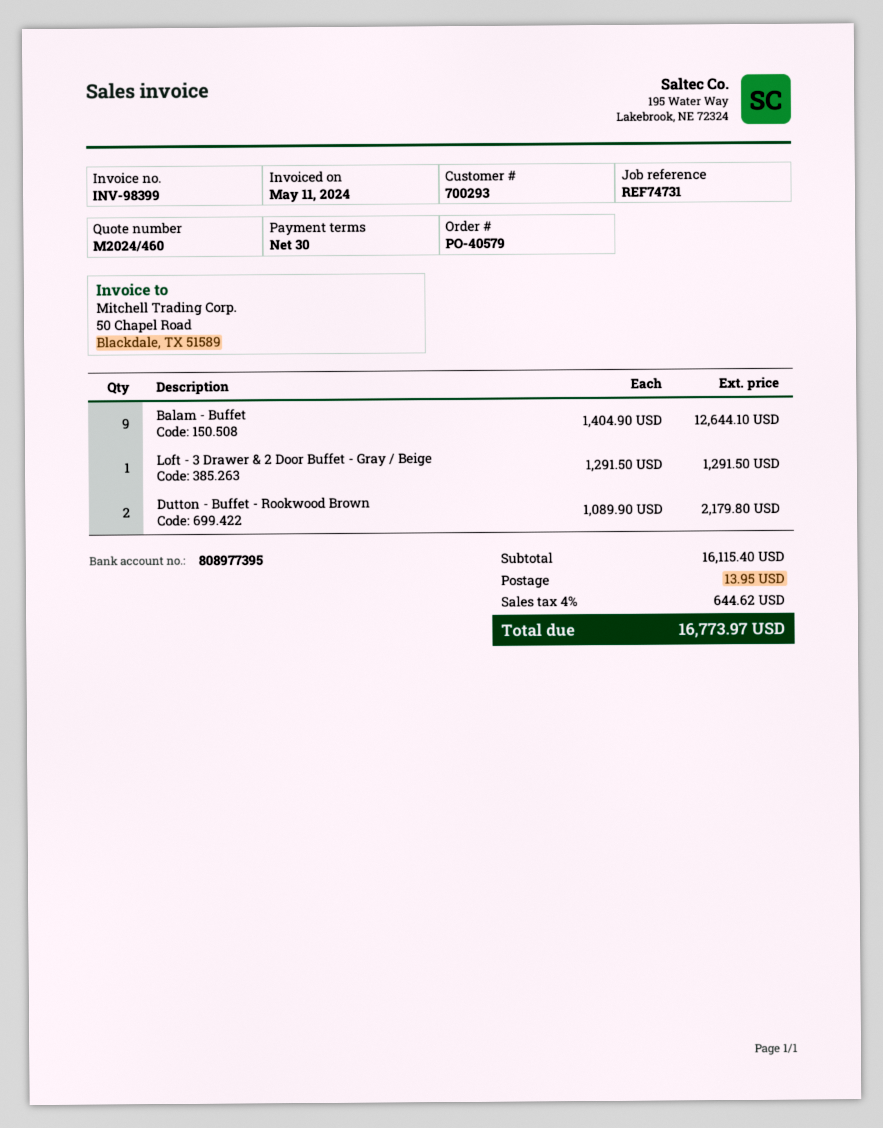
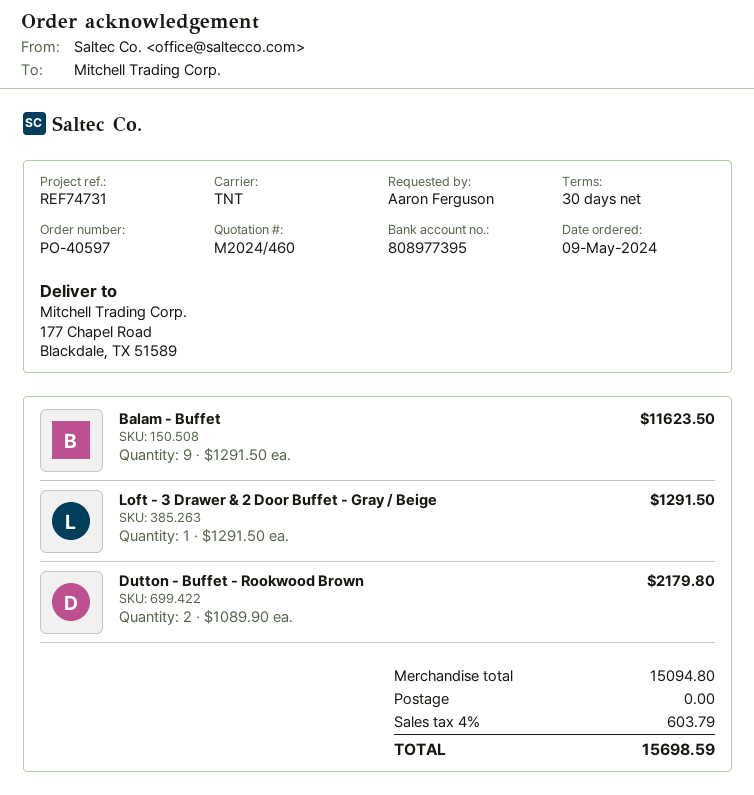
order number: PO-40579 -> PO-40597
Balam - Buffet: 9 x 1404.90 = 12644.10 -> 9 x 1291.50 = 11623.50
subtotal: 16115.40 -> 15094.80
shipping: 13.95 -> 0.00
tax: 4% = 644.62 -> 4% = 603.79
total: 16773.97 -> 15698.59

